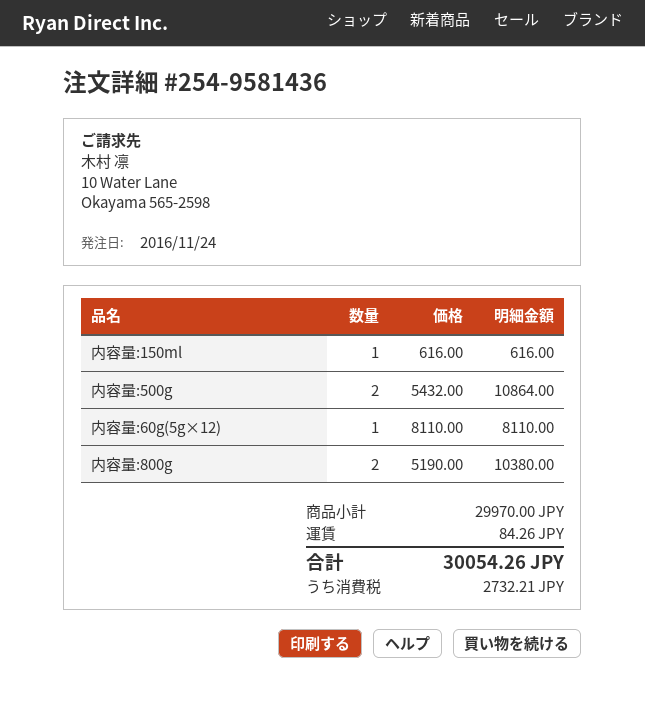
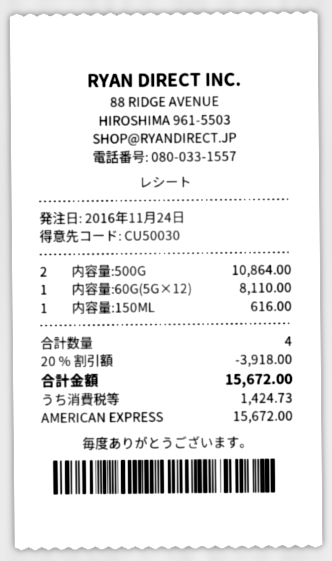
内容量:800g: 2 for 10380.00 -> none
discount: none -> 20% = 3918.00
shipping: 84.26 -> none
tax: 2732.21 -> 1424.73
total: 30054.26 -> 15672.00

